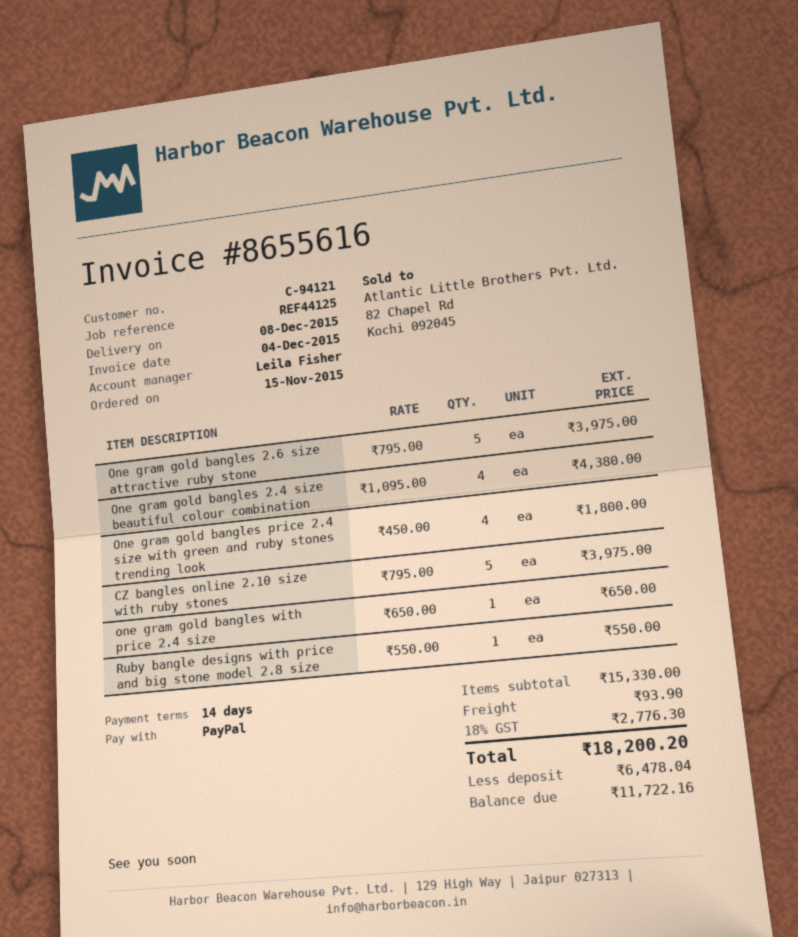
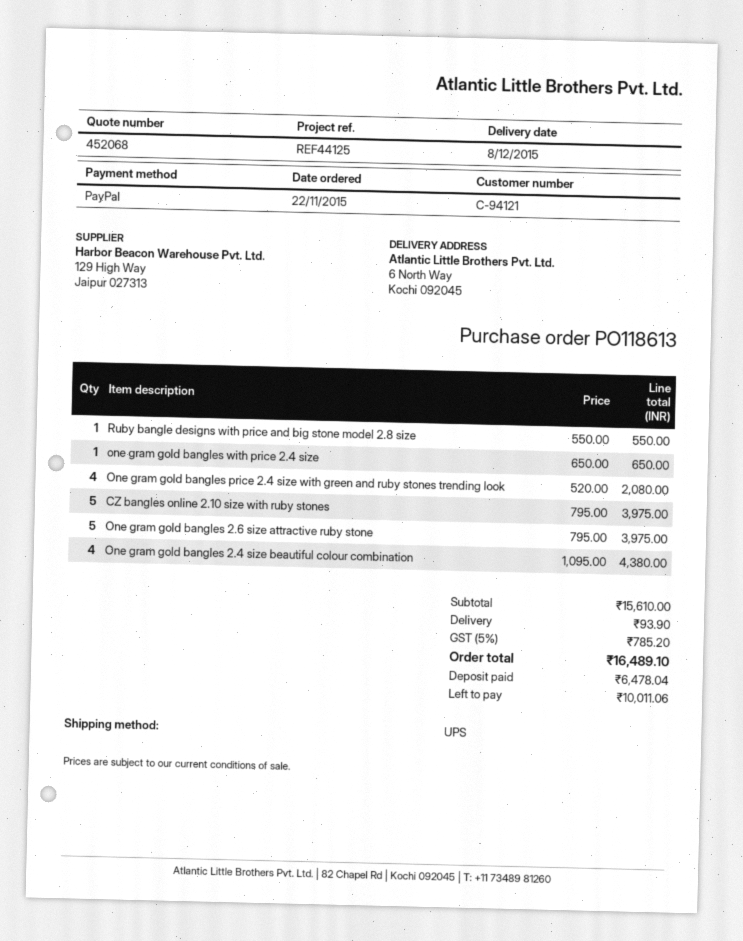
order date: 2015-11-15 -> 2015-11-22
One gram gold bangles price 2.4 size with green and ruby stones trending look: 4 x 450.00 = 1800.00 -> 4 x 520.00 = 2080.00
subtotal: 15330.00 -> 15610.00
tax: 18% = 2776.30 -> 5% = 785.20
total: 18200.20 -> 16489.10
balance: 11722.16 -> 10011.06

